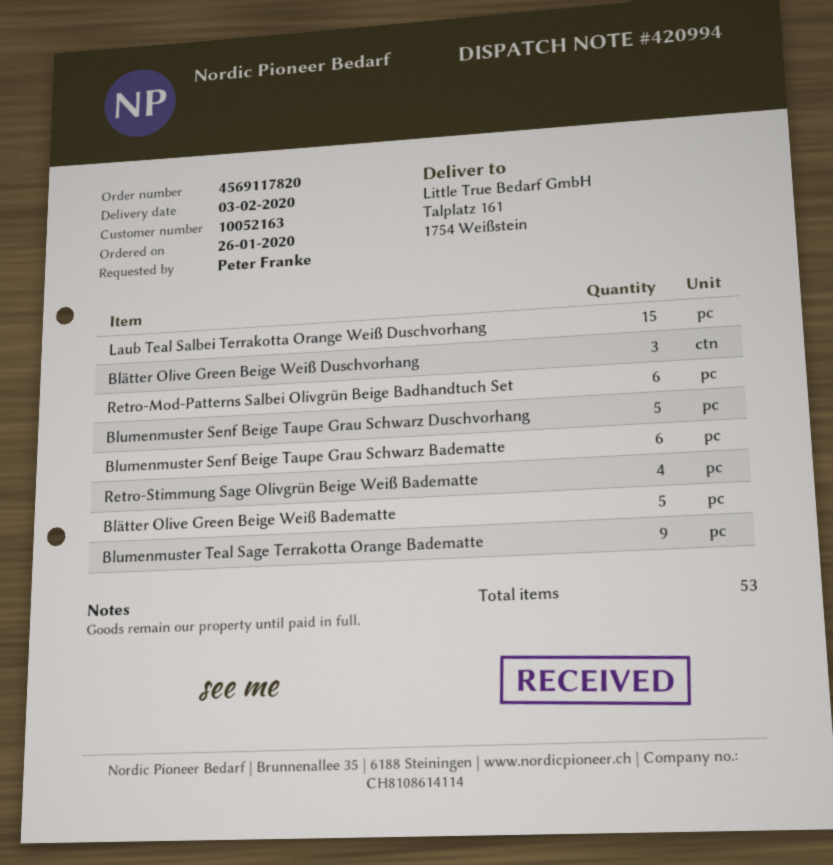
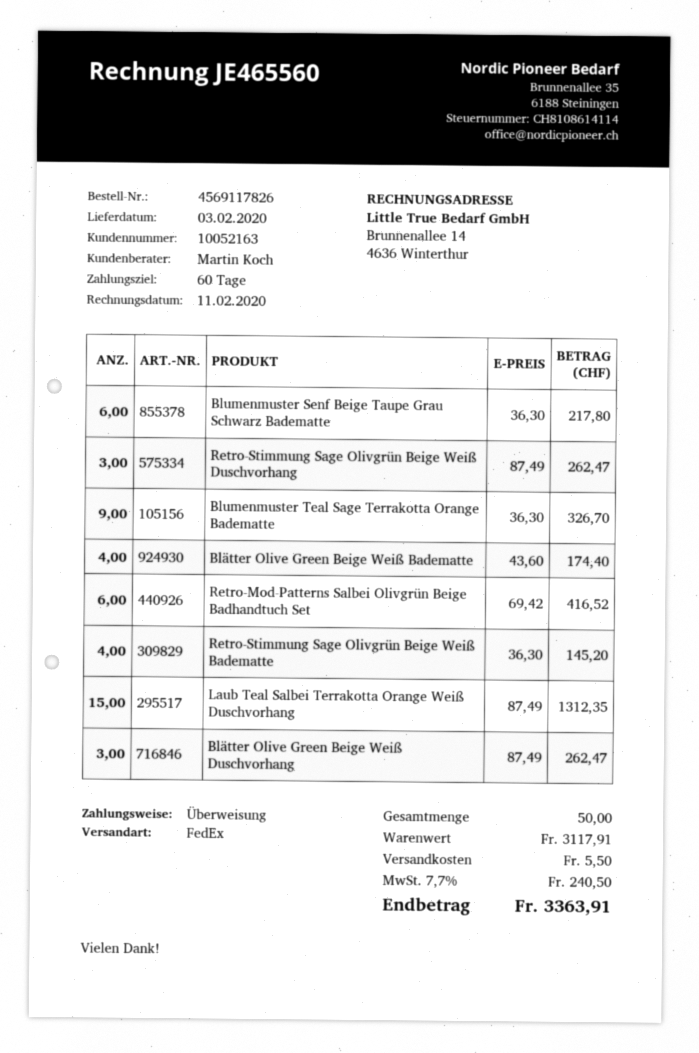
order number: 4569117820 -> 4569117826
Blumenmuster Senf Beige Taupe Grau Schwarz Duschvorhang: 5 -> none
Blätter Olive Green Beige Weiß Badematte: 5 -> 4
Retro-Stimmung Sage Olivgrün Beige Weiß Duschvorhang: none -> 3
total quantity: 53 -> 50

